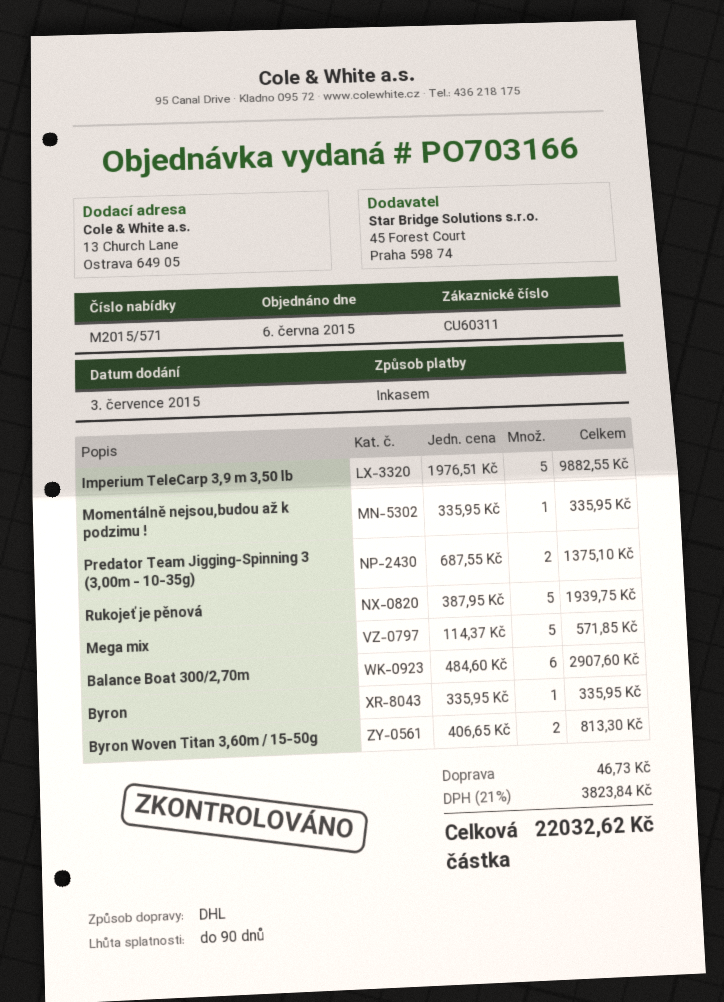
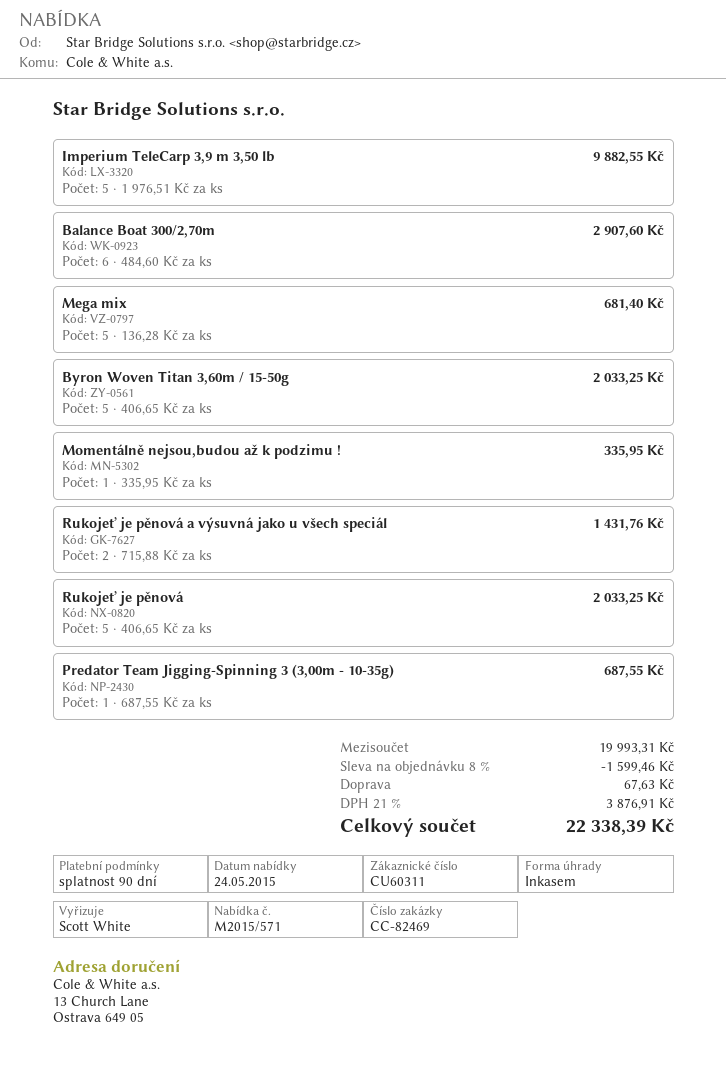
Predator Team Jigging-Spinning 3 (3,00m - 10-35g): 2 x 687.55 = 1375.10 -> 1 x 687.55 = 687.55
Rukojeť je pěnová: 5 x 387.95 = 1939.75 -> 5 x 406.65 = 2033.25
Mega mix: 5 x 114.37 = 571.85 -> 5 x 136.28 = 681.40
Byron: 1 x 335.95 = 335.95 -> none
Byron Woven Titan 3,60m / 15-50g: 2 x 406.65 = 813.30 -> 5 x 406.65 = 2033.25
Rukojeť je pěnová a výsuvná jako u všech speciál: none -> 2 x 715.88 = 1431.76
discount: none -> 8% = 1599.46
shipping: 46.73 -> 67.63
tax: 21% = 3823.84 -> 21% = 3876.91
total: 22032.62 -> 22338.39

